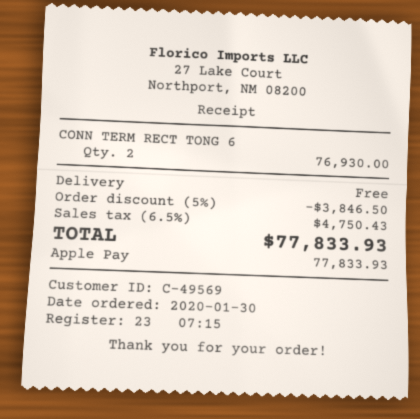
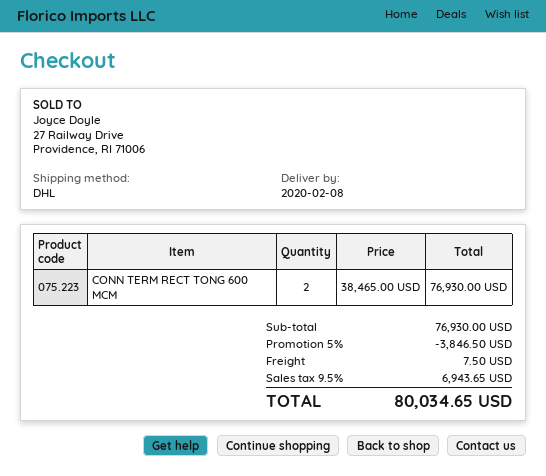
shipping: 0.00 -> 7.50
tax: 6.5% = 4750.43 -> 9.5% = 6943.65
total: 77833.93 -> 80034.65

